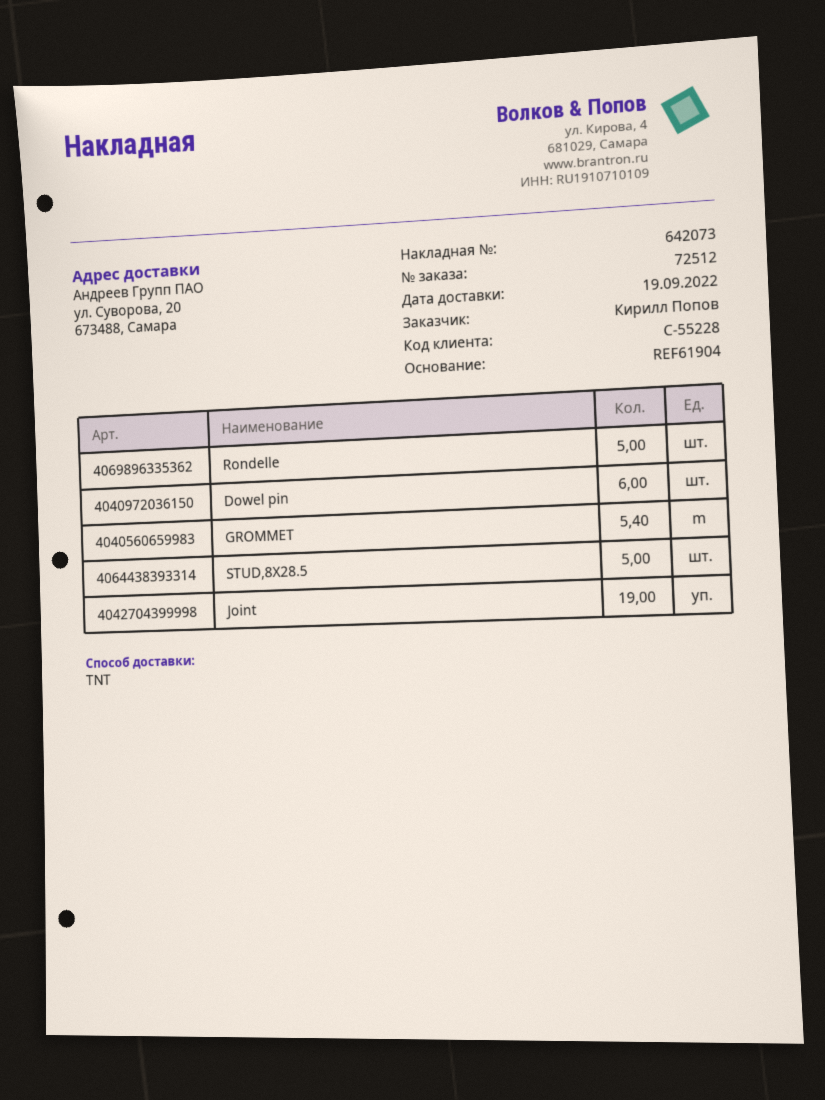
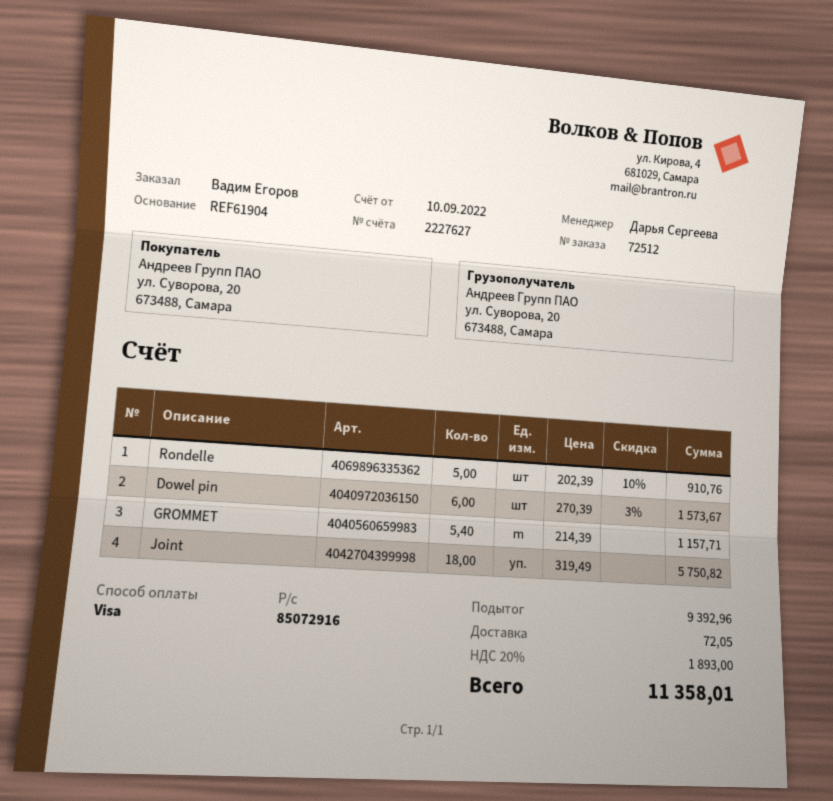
ordered by: Кирилл Попов -> Вадим Егоров
STUD,8X28.5: 5 -> none
Joint: 19 -> 18

